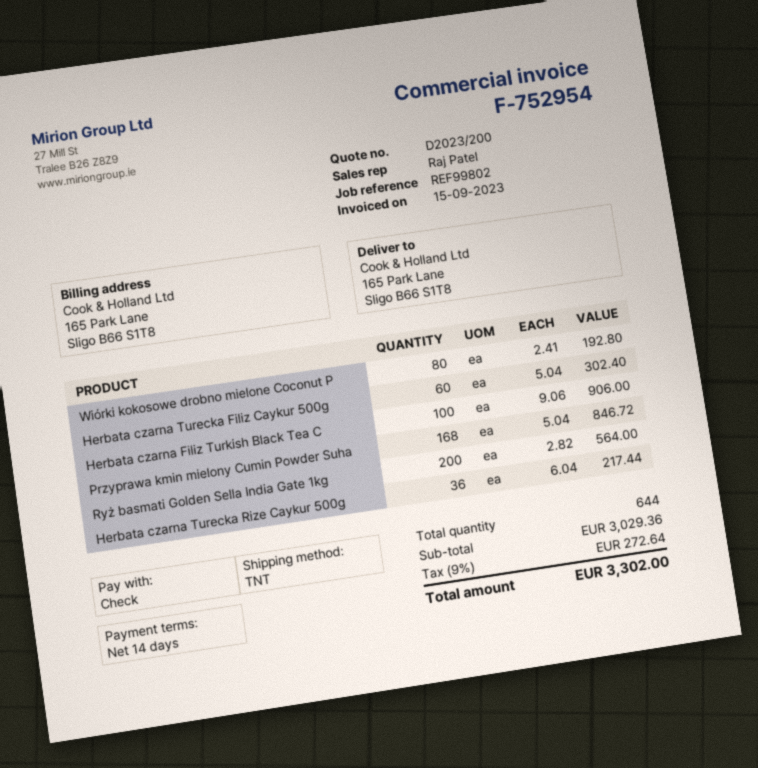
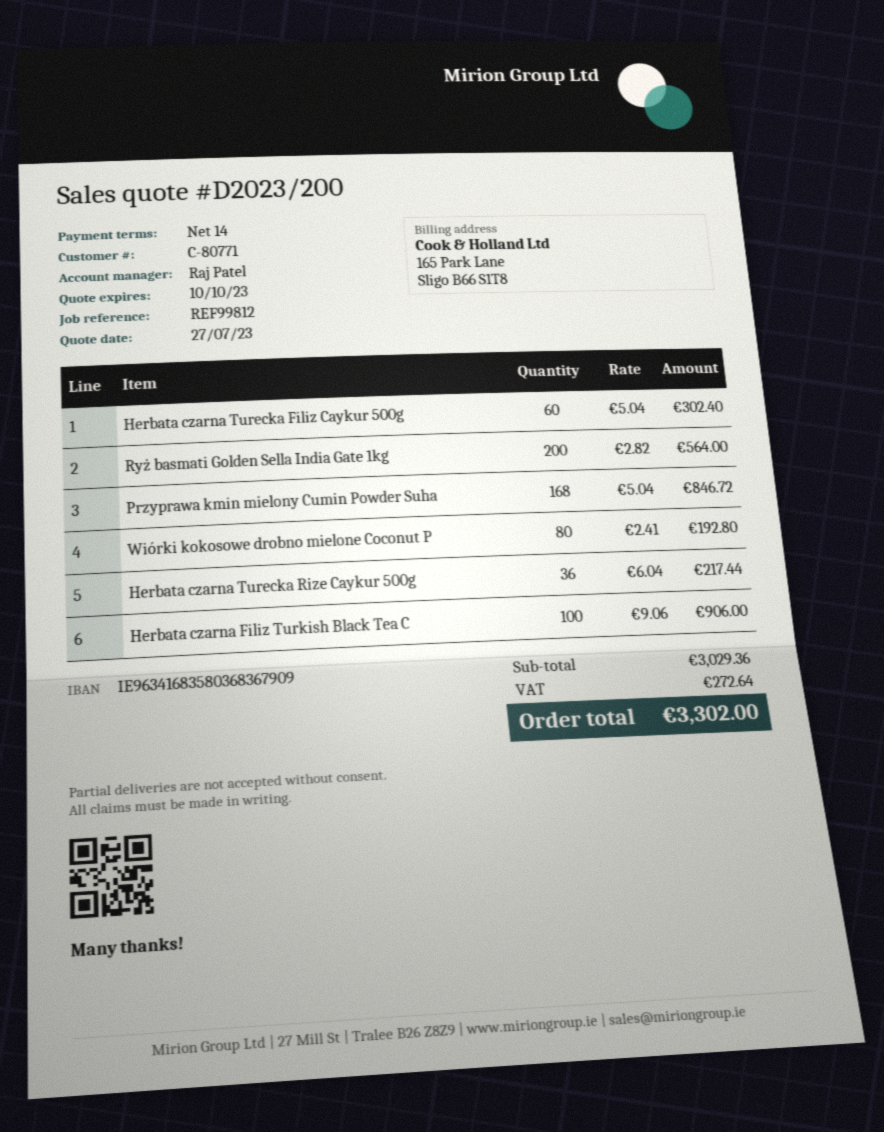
reference: REF99802 -> REF99812

